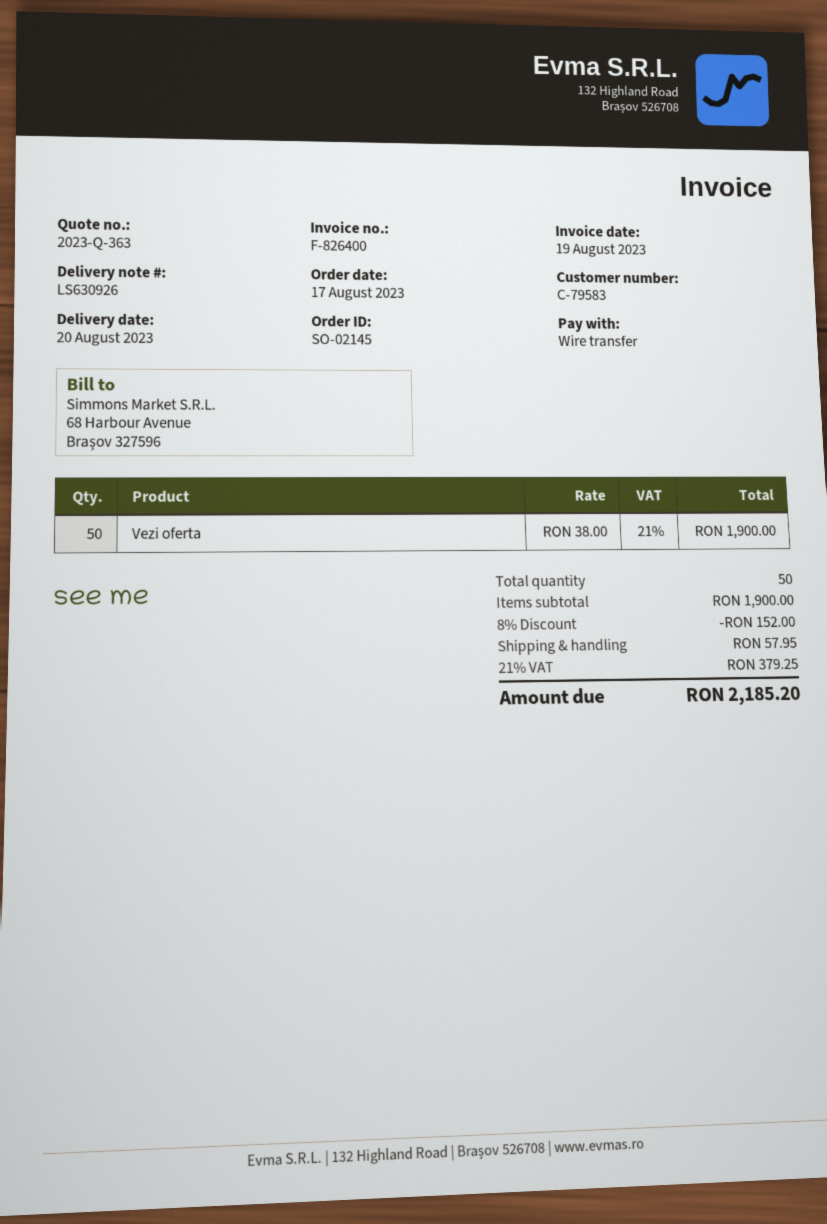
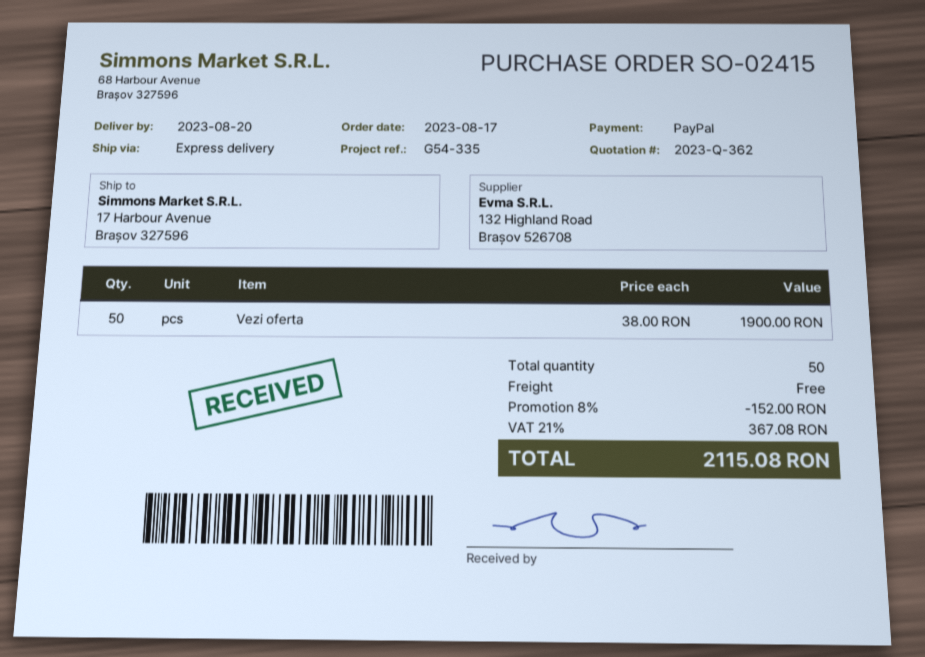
quote number: 2023-Q-363 -> 2023-Q-362
order number: SO-02145 -> SO-02415
payment method: bank transfer -> PayPal
shipping: 57.95 -> 0.00
tax: 21% = 379.25 -> 21% = 367.08
total: 2185.20 -> 2115.08

